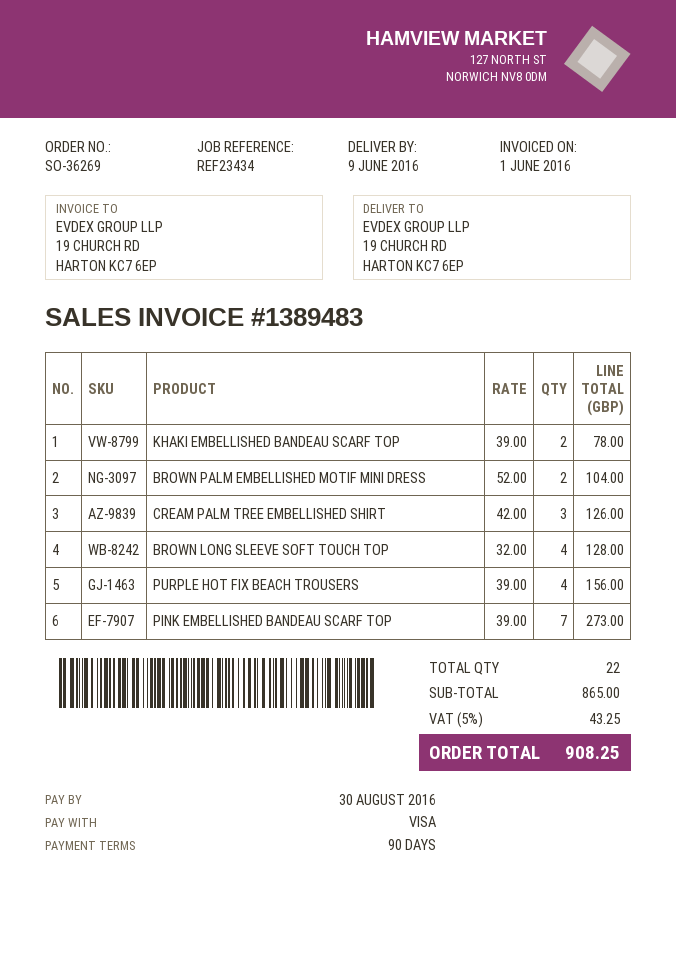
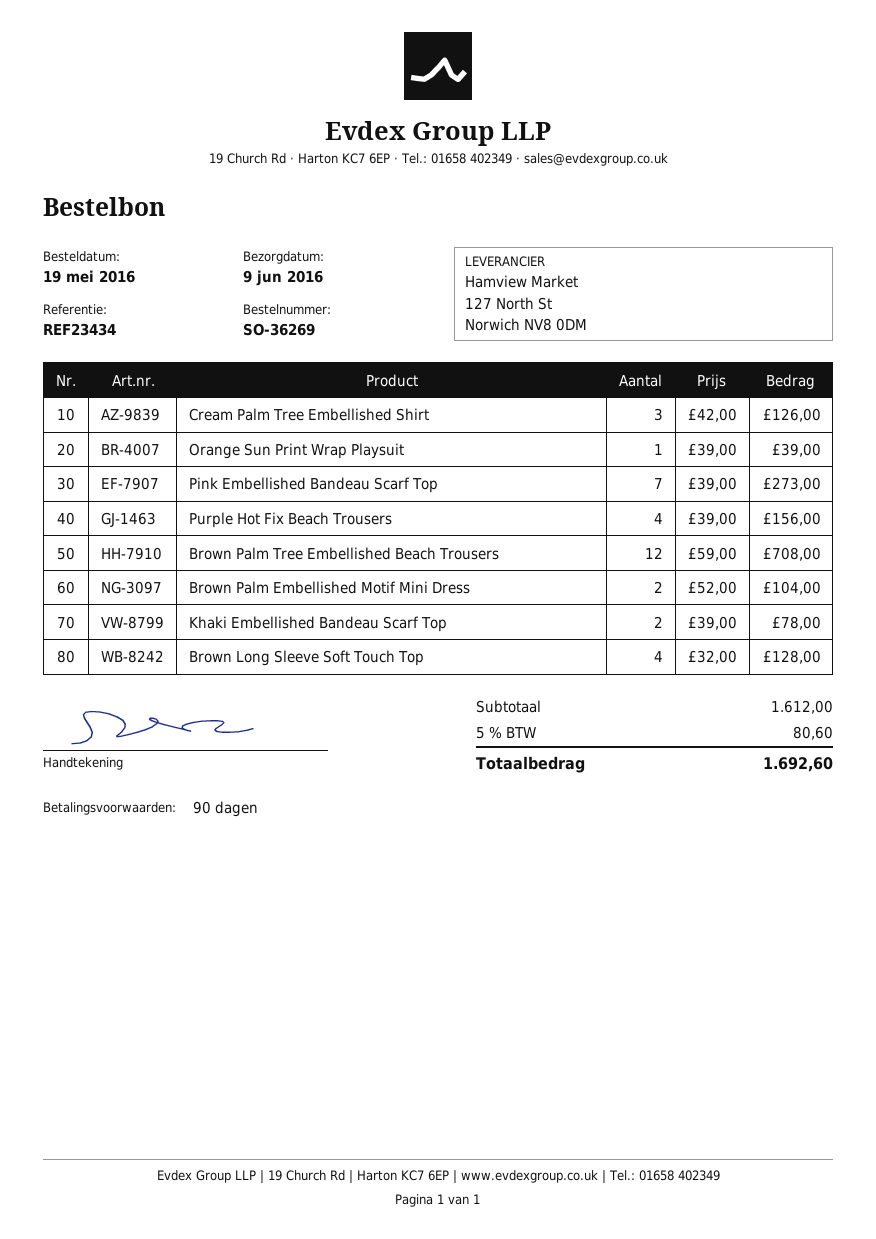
Orange Sun Print Wrap Playsuit: none -> 1 x 39.00 = 39.00
Brown Palm Tree Embellished Beach Trousers: none -> 12 x 59.00 = 708.00
subtotal: 865.00 -> 1612.00
tax: 5% = 43.25 -> 5% = 80.60
total: 908.25 -> 1692.60

